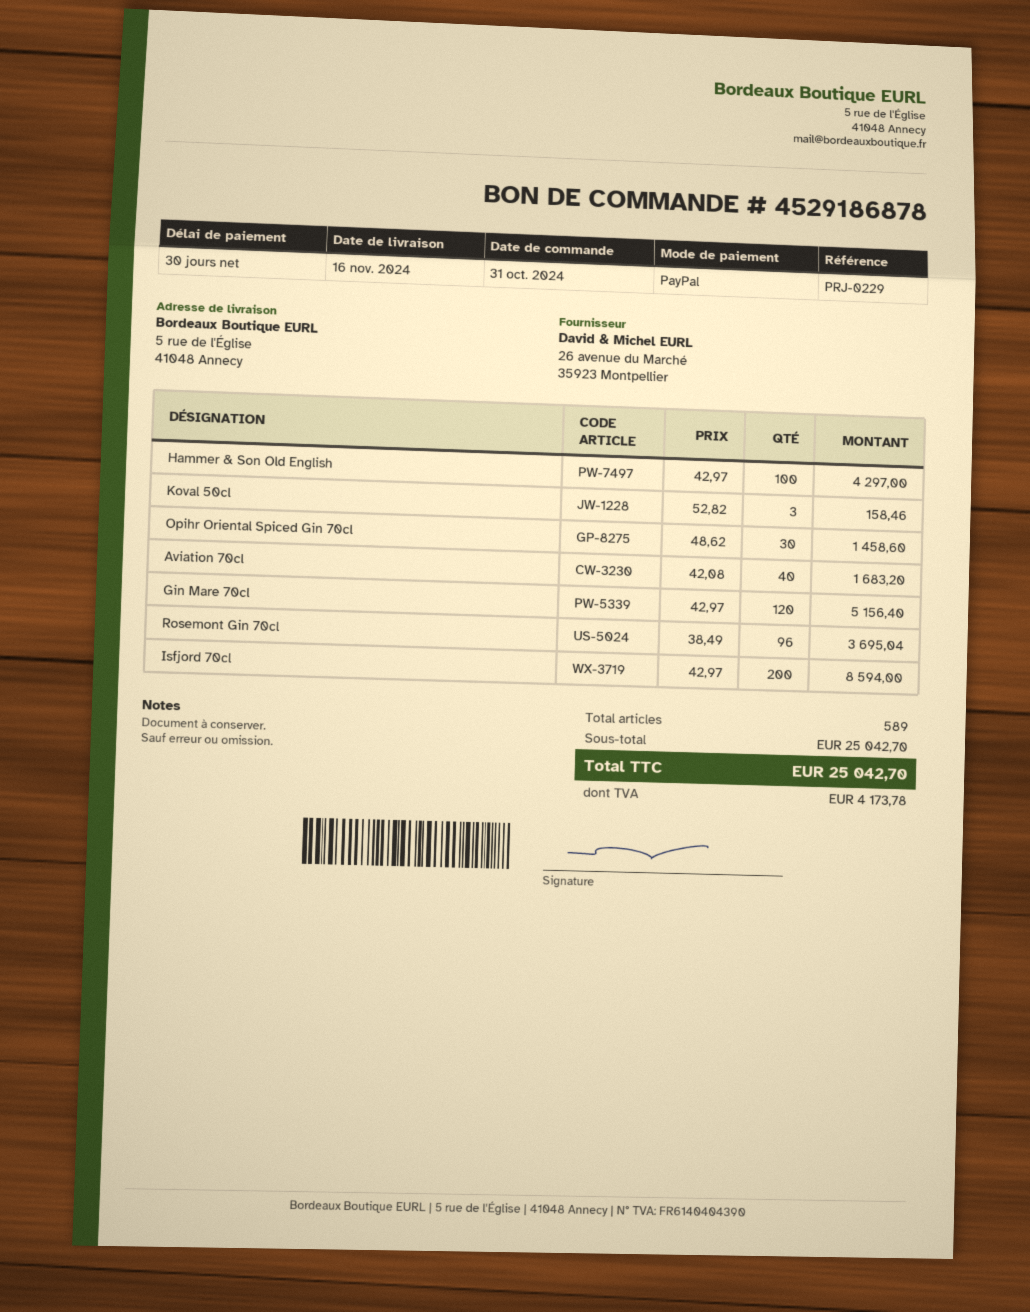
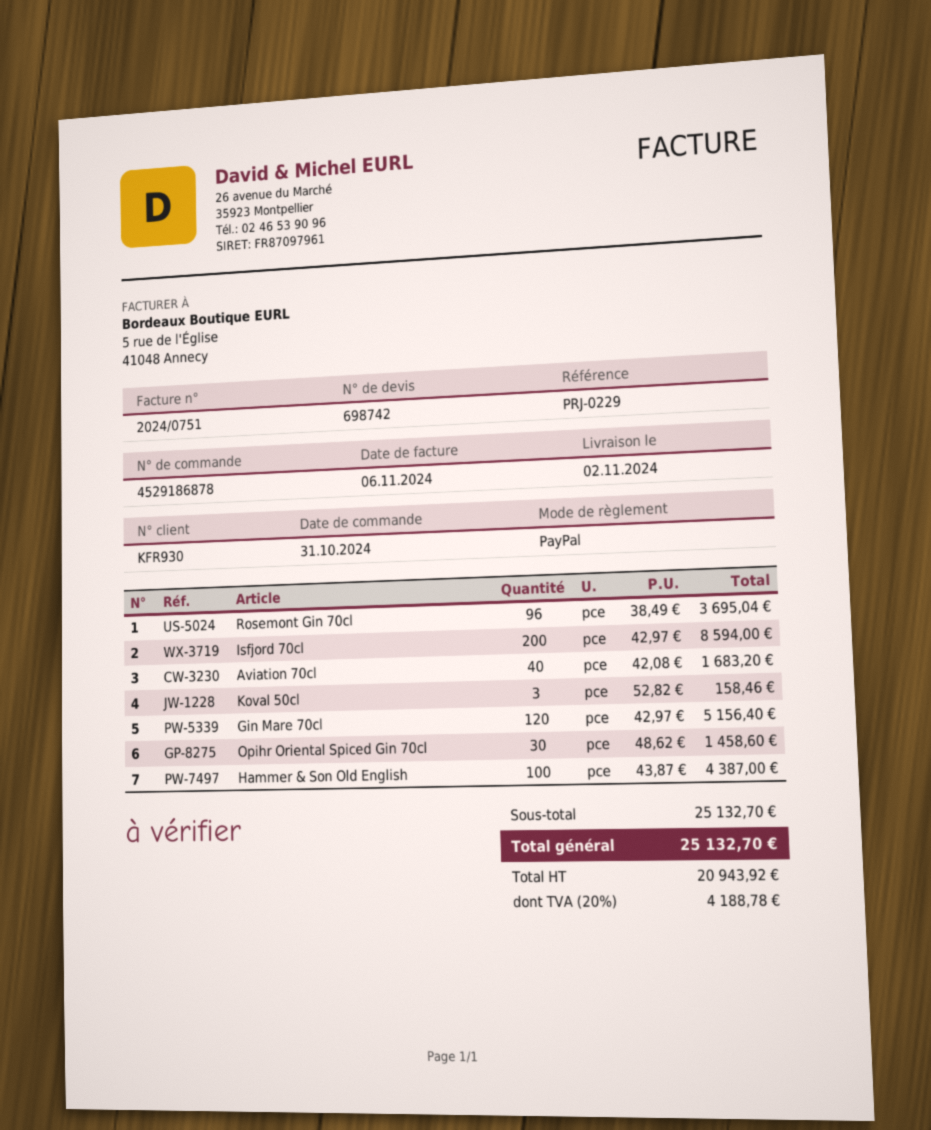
delivery date: 2024-11-16 -> 2024-11-02
Hammer & Son Old English: 100 x 42.97 = 4297.00 -> 100 x 43.87 = 4387.00
subtotal: 25042.70 -> 25132.70
tax: 4173.78 -> 4188.78
total: 25042.70 -> 25132.70

